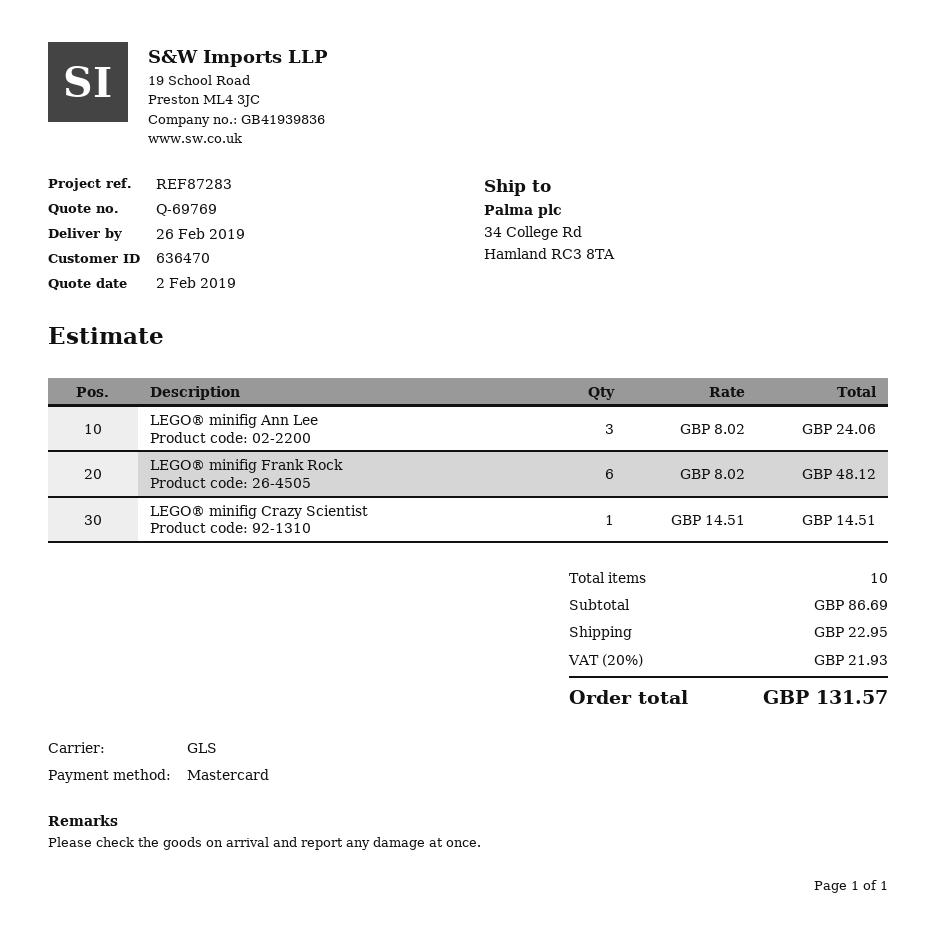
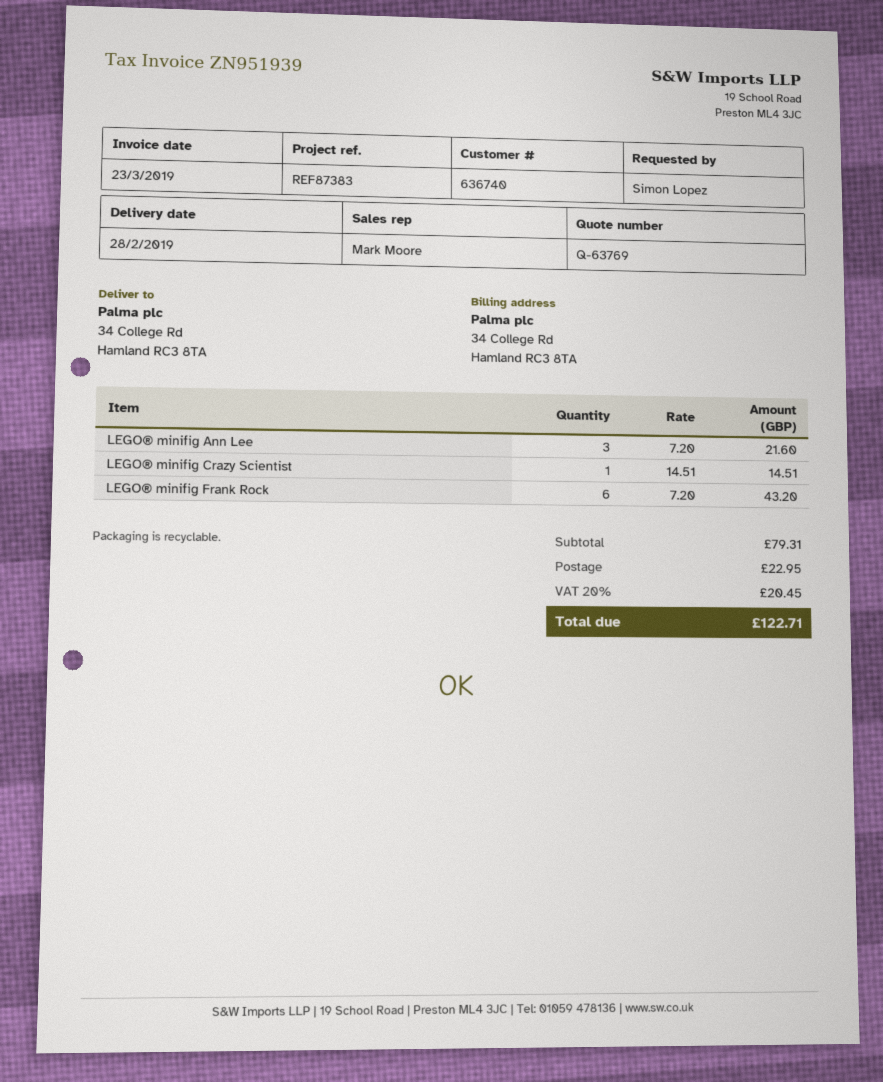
quote number: Q-69769 -> Q-63769
delivery date: 2019-02-26 -> 2019-02-28
customer number: 636470 -> 636740
reference: REF87283 -> REF87383
LEGO® minifig Ann Lee: 3 x 8.02 = 24.06 -> 3 x 7.20 = 21.60
LEGO® minifig Frank Rock: 6 x 8.02 = 48.12 -> 6 x 7.20 = 43.20
subtotal: 86.69 -> 79.31
tax: 20% = 21.93 -> 20% = 20.45
total: 131.57 -> 122.71

